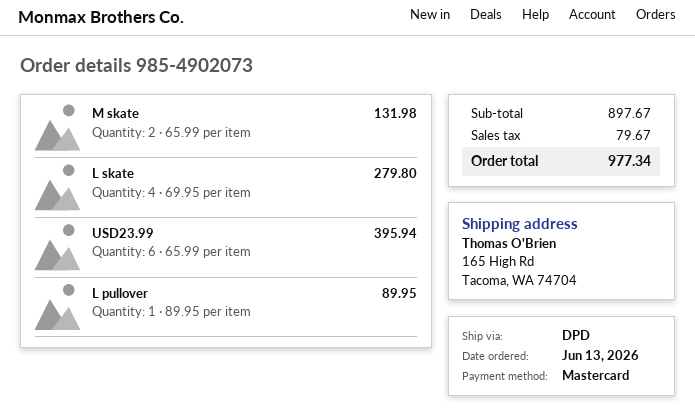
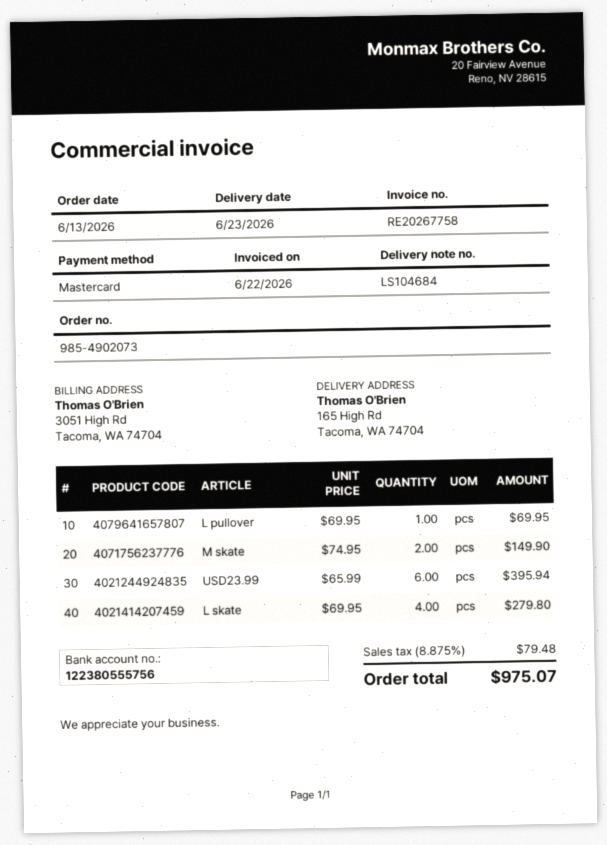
M skate: 2 x 65.99 = 131.98 -> 2 x 74.95 = 149.90
L pullover: 1 x 89.95 = 89.95 -> 1 x 69.95 = 69.95
tax: 79.67 -> 79.48
total: 977.34 -> 975.07

